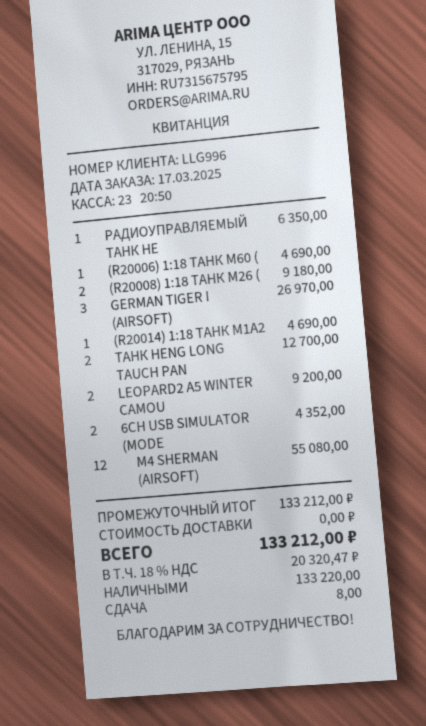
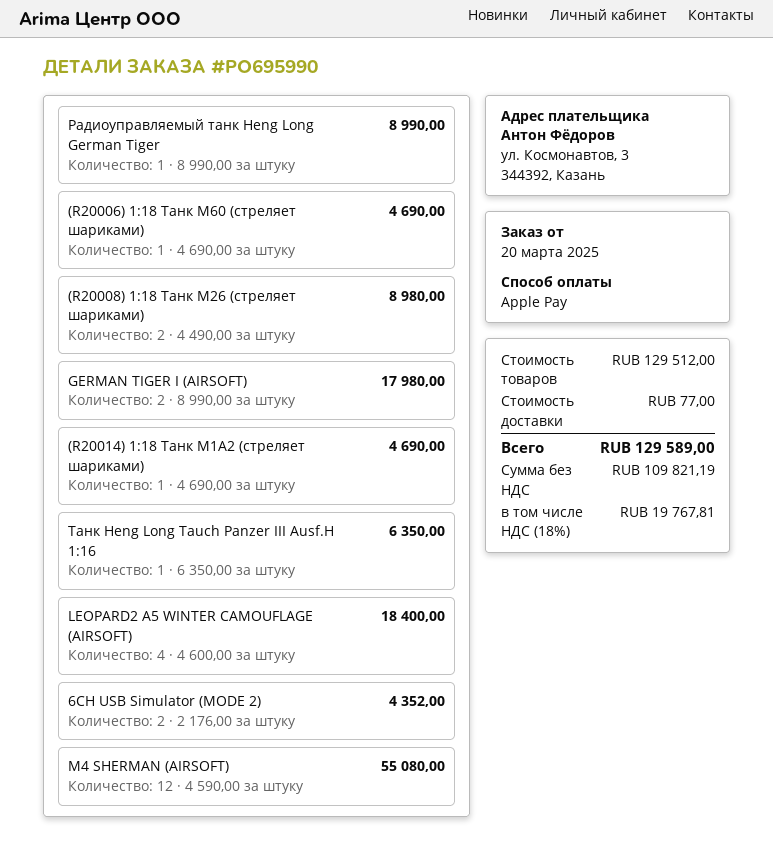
order date: 2025-03-17 -> 2025-03-20
payment method: cash -> Apple Pay
РАДИОУПРАВЛЯЕМЫЙ ТАНК HE: 1 for 6350.00 -> 1 for 8990.00
(R20008) 1:18 ТАНК М26 (: 2 for 9180.00 -> 2 for 8980.00
GERMAN TIGER I (AIRSOFT): 3 for 26970.00 -> 2 for 17980.00
ТАНК HENG LONG TAUCH PAN: 2 for 12700.00 -> 1 for 6350.00
LEOPARD2 A5 WINTER CAMOU: 2 for 9200.00 -> 4 for 18400.00
subtotal: 133212.00 -> 129512.00
shipping: 0.00 -> 77.00
tax: 18% = 20320.47 -> 18% = 19767.81
total: 133212.00 -> 129589.00

